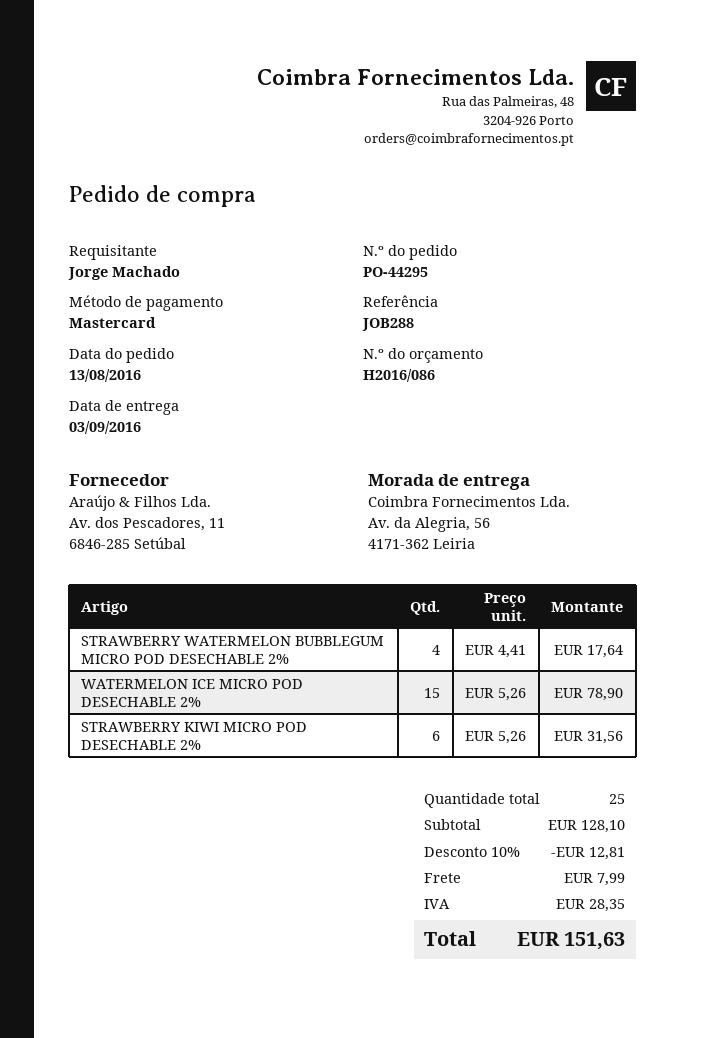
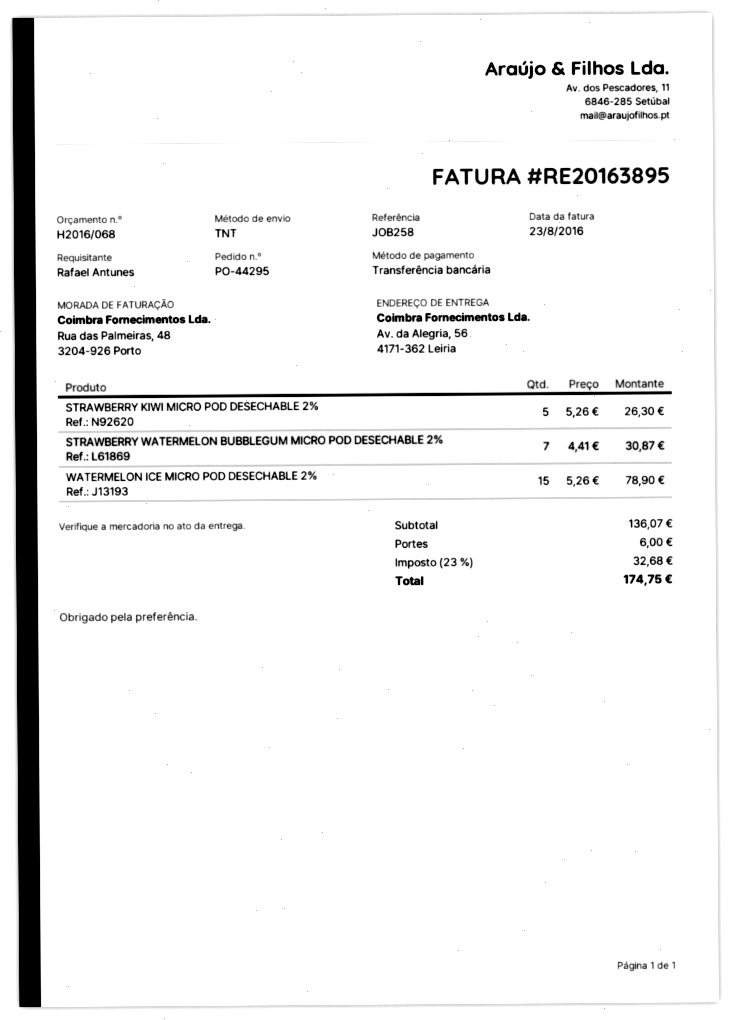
quote number: H2016/086 -> H2016/068
reference: JOB288 -> JOB258
ordered by: Jorge Machado -> Rafael Antunes
payment method: Mastercard -> bank transfer
STRAWBERRY WATERMELON BUBBLEGUM MICRO POD DESECHABLE 2%: 4 x 4.41 = 17.64 -> 7 x 4.41 = 30.87
STRAWBERRY KIWI MICRO POD DESECHABLE 2%: 6 x 5.26 = 31.56 -> 5 x 5.26 = 26.30
subtotal: 128.10 -> 136.07
discount: 10% = 12.81 -> none
shipping: 7.99 -> 6.00
tax: 28.35 -> 32.68
total: 151.63 -> 174.75

